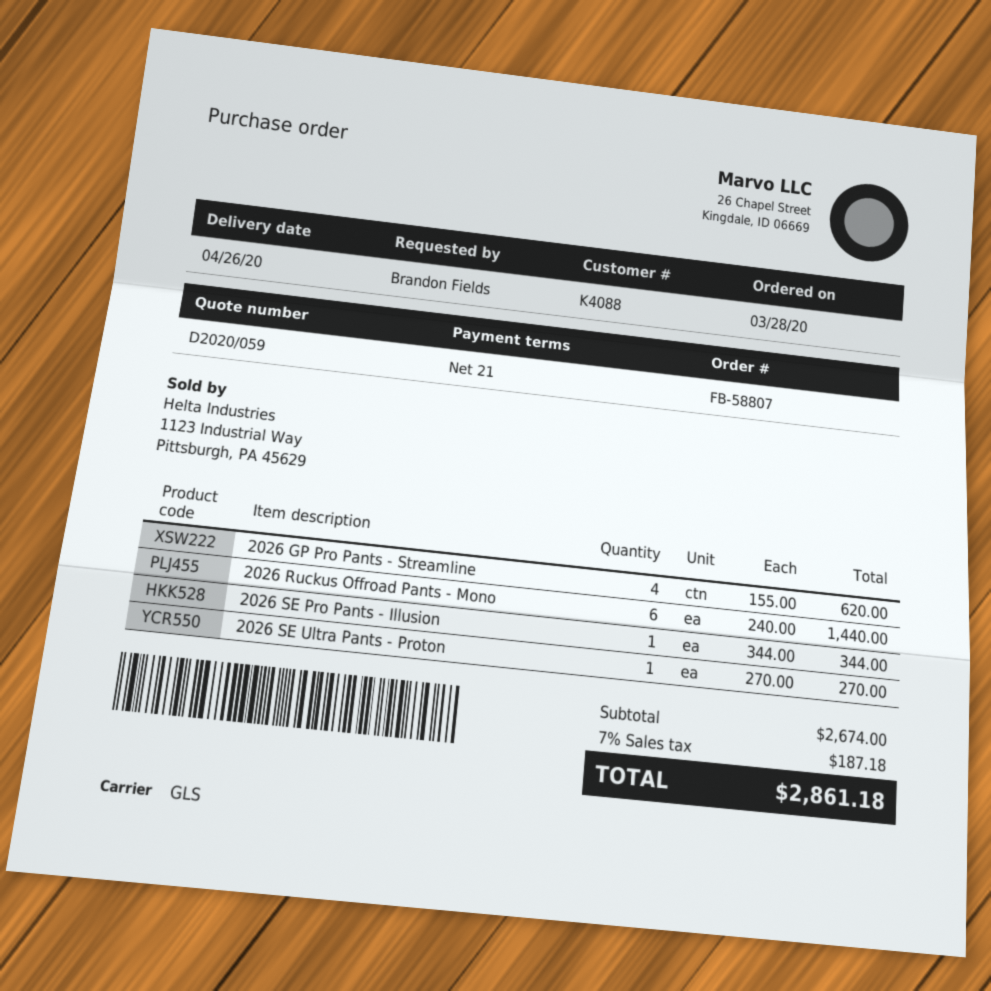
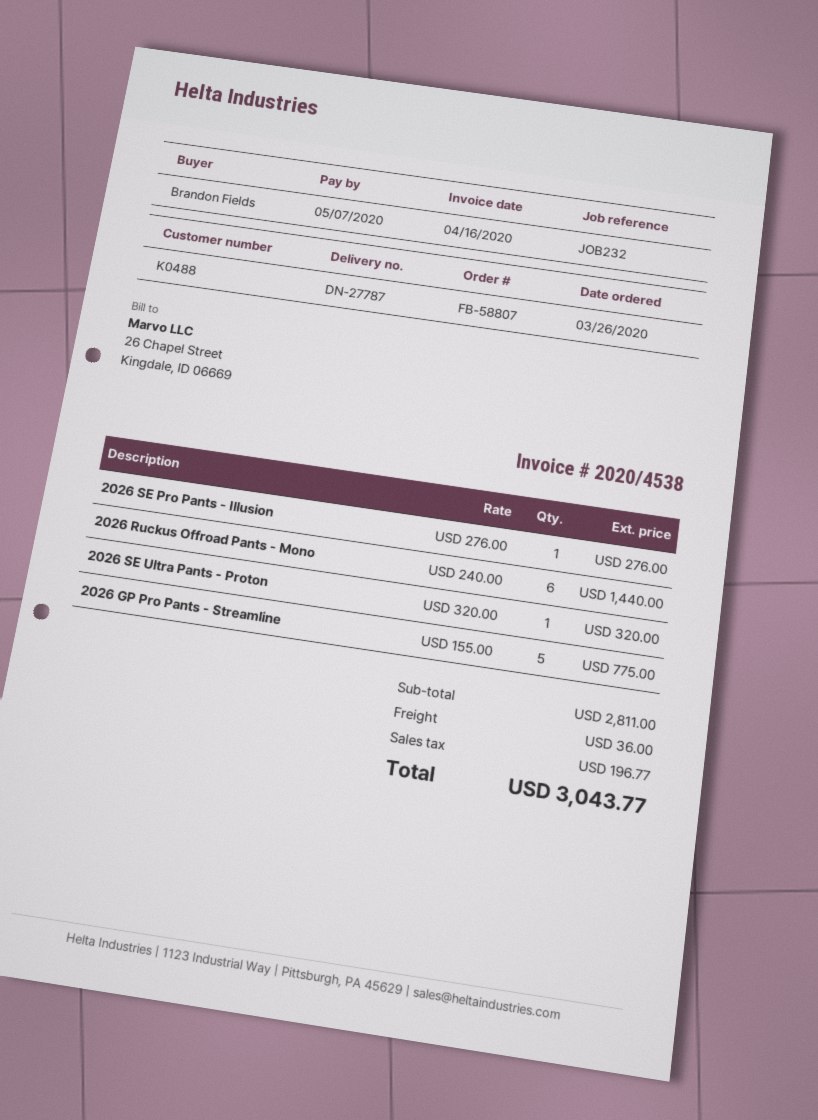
order date: 2020-03-28 -> 2020-03-26
customer number: K4088 -> K0488
2026 GP Pro Pants - Streamline: 4 x 155.00 = 620.00 -> 5 x 155.00 = 775.00
2026 SE Pro Pants - Illusion: 1 x 344.00 = 344.00 -> 1 x 276.00 = 276.00
2026 SE Ultra Pants - Proton: 1 x 270.00 = 270.00 -> 1 x 320.00 = 320.00
subtotal: 2674.00 -> 2811.00
shipping: none -> 36.00
tax: 187.18 -> 196.77
total: 2861.18 -> 3043.77

